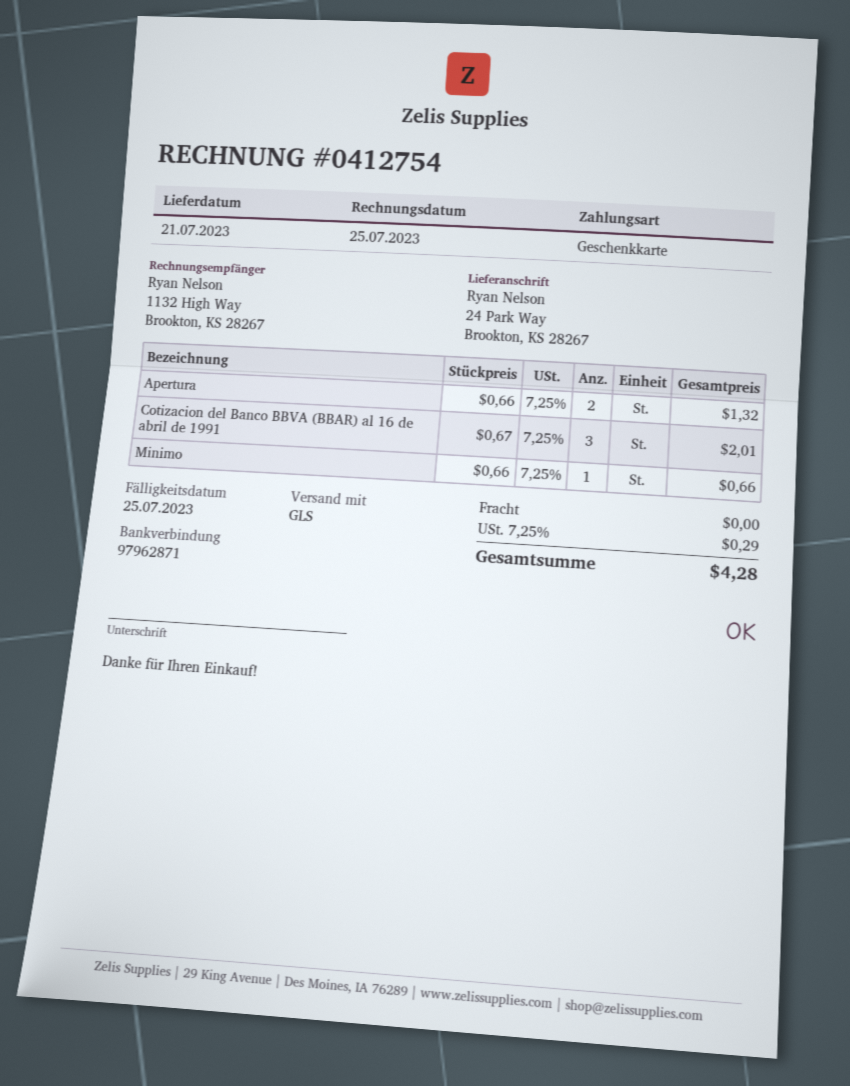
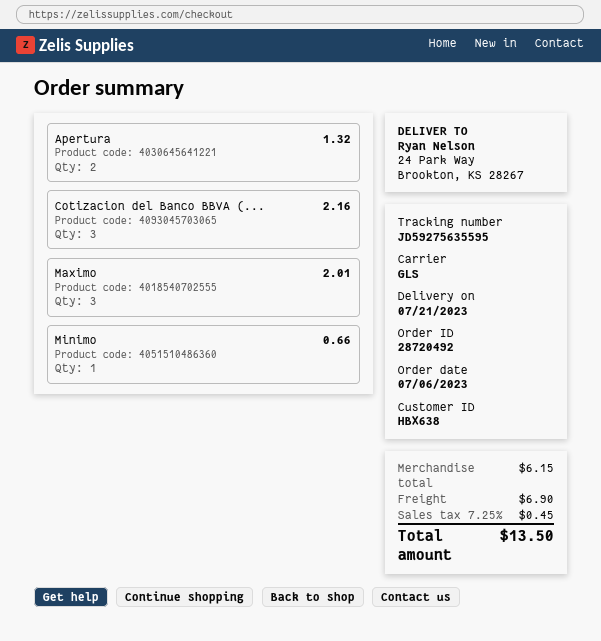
Cotizacion del Banco BBVA (BBAR) al 16 de abril de 1991: 3 for 2.01 -> 3 for 2.16
Maximo: none -> 3 for 2.01
shipping: 0.00 -> 6.90
tax: 7.25% = 0.29 -> 7.25% = 0.45
total: 4.28 -> 13.50

